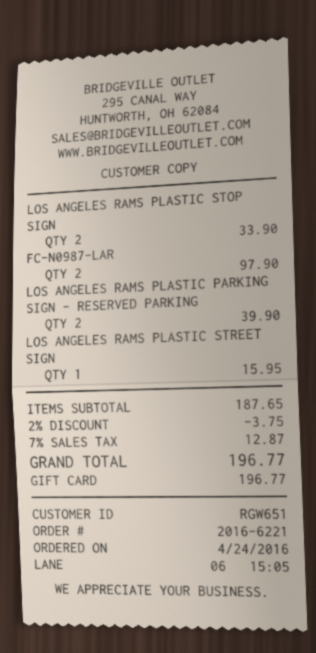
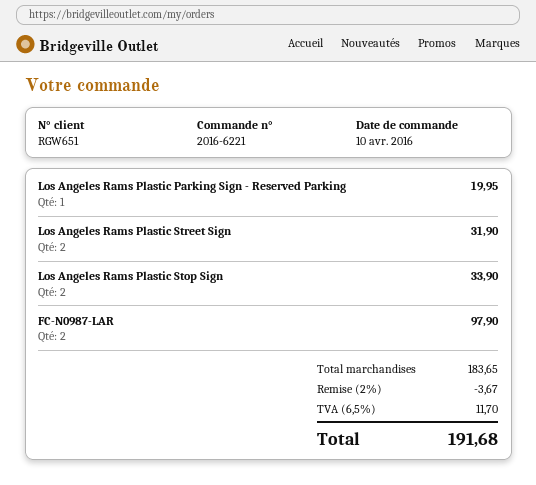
order date: 2016-04-24 -> 2016-04-10
LOS ANGELES RAMS PLASTIC PARKING SIGN - RESERVED PARKING: 2 for 39.90 -> 1 for 19.95
LOS ANGELES RAMS PLASTIC STREET SIGN: 1 for 15.95 -> 2 for 31.90
subtotal: 187.65 -> 183.65
discount: 2% = 3.75 -> 2% = 3.67
tax: 7% = 12.87 -> 6.5% = 11.70
total: 196.77 -> 191.68

